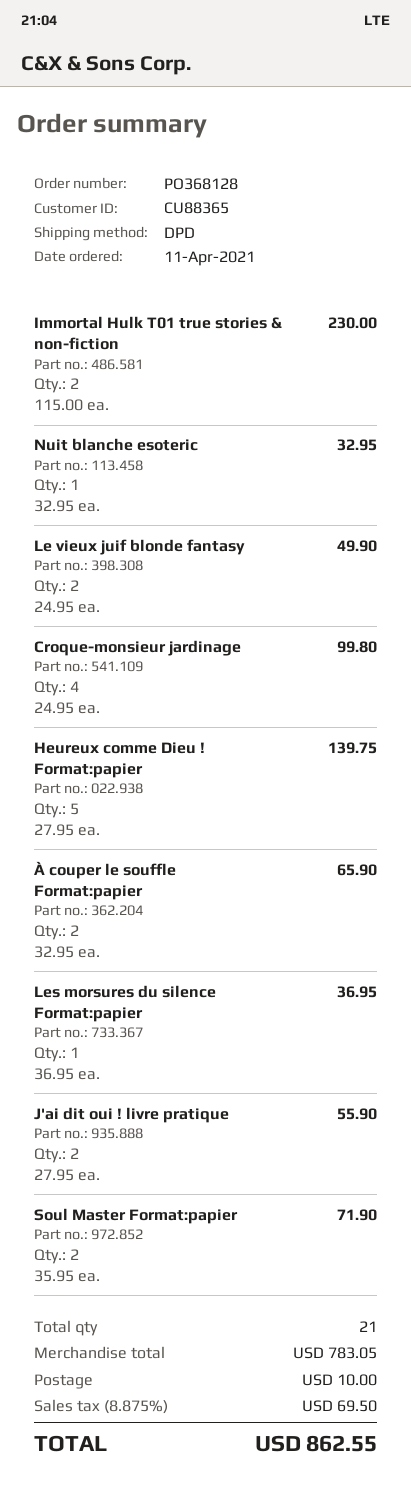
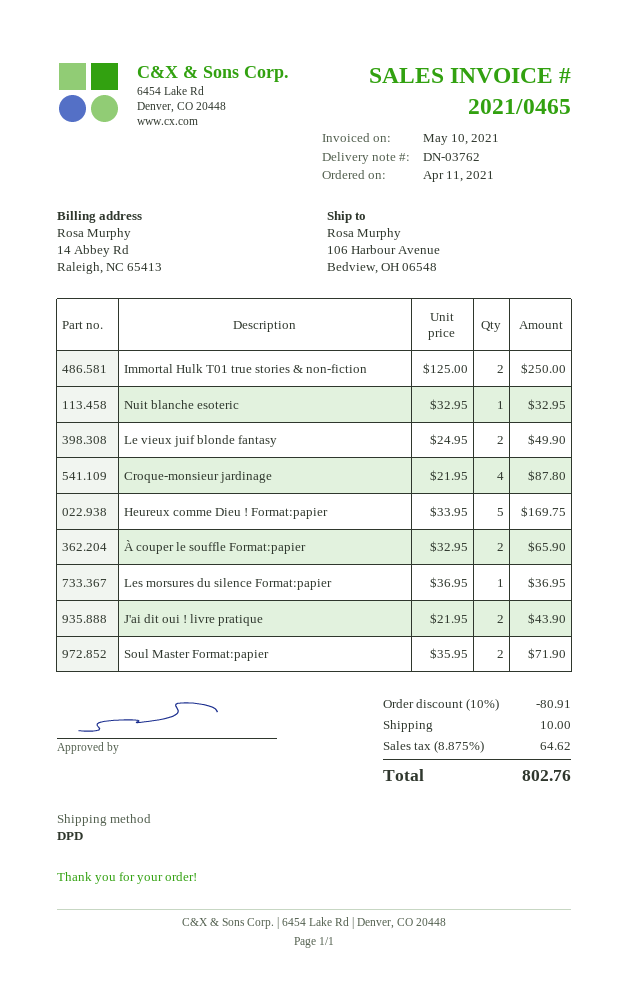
Immortal Hulk T01 true stories & non-fiction: 2 x 115.00 = 230.00 -> 2 x 125.00 = 250.00
Croque-monsieur jardinage: 4 x 24.95 = 99.80 -> 4 x 21.95 = 87.80
Heureux comme Dieu ! Format:papier: 5 x 27.95 = 139.75 -> 5 x 33.95 = 169.75
J'ai dit oui ! livre pratique: 2 x 27.95 = 55.90 -> 2 x 21.95 = 43.90
discount: none -> 10% = 80.91
tax: 8.875% = 69.50 -> 8.875% = 64.62
total: 862.55 -> 802.76

